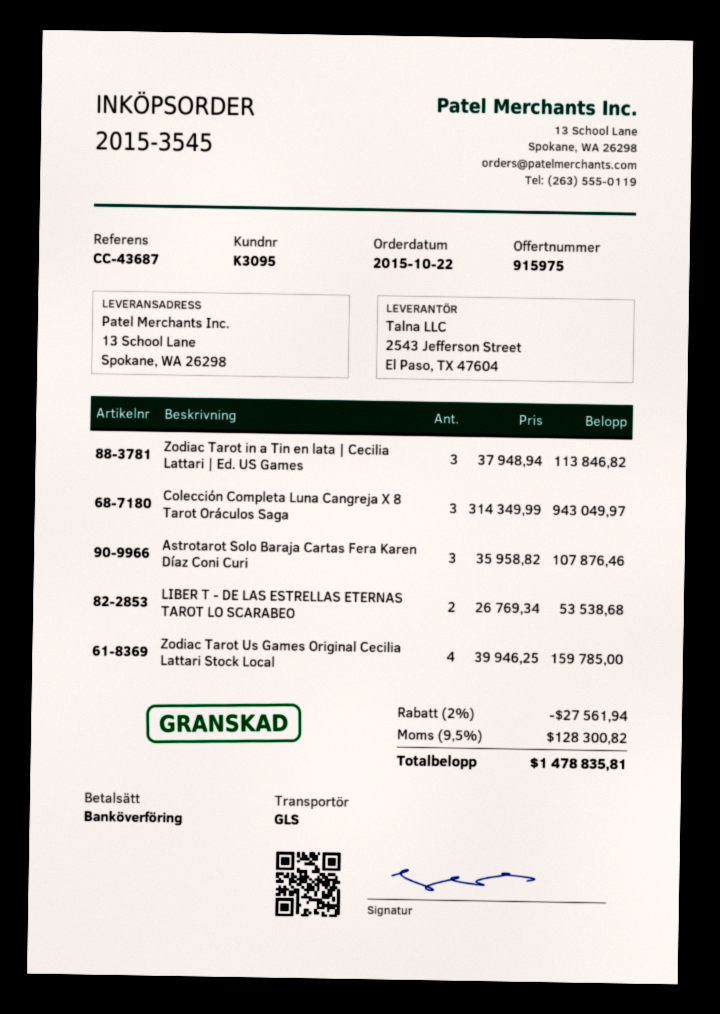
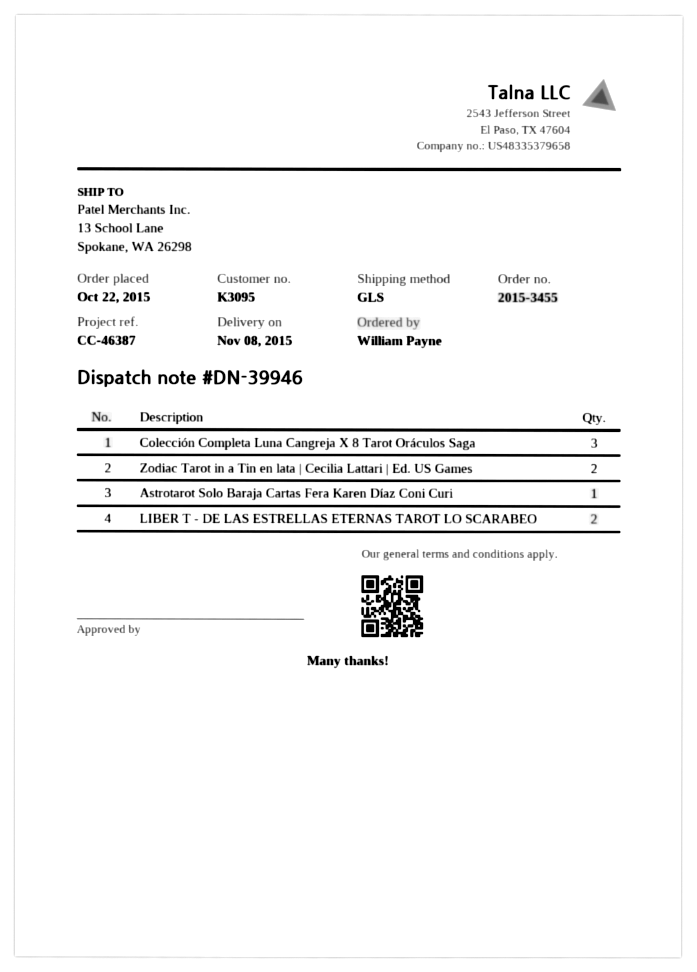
order number: 2015-3545 -> 2015-3455
reference: CC-43687 -> CC-46387
Zodiac Tarot in a Tin en lata | Cecilia Lattari | Ed. US Games: 3 -> 2
Astrotarot Solo Baraja Cartas Fera Karen Díaz Coni Curi: 3 -> 1
Zodiac Tarot Us Games Original Cecilia Lattari Stock Local: 4 -> none

